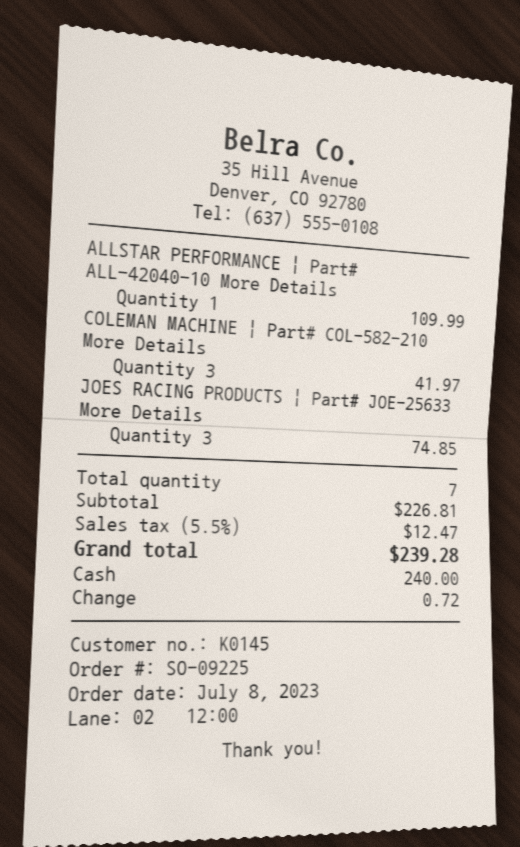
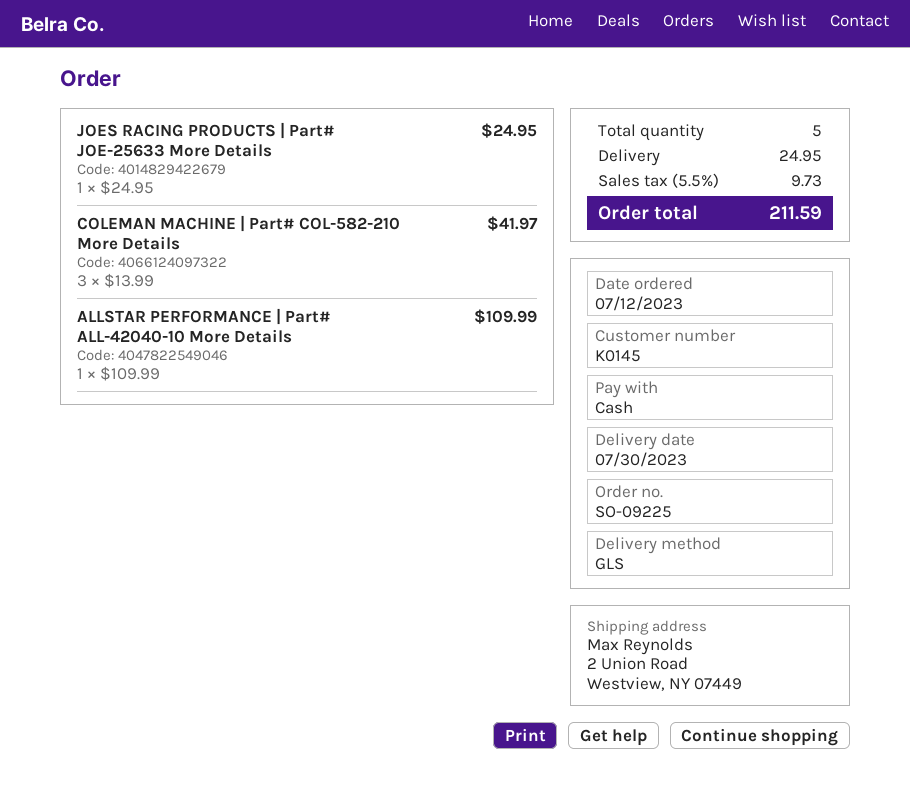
order date: 2023-07-08 -> 2023-07-12
JOES RACING PRODUCTS | Part# JOE-25633 More Details: 3 for 74.85 -> 1 for 24.95
total quantity: 7 -> 5
shipping: none -> 24.95
tax: 5.5% = 12.47 -> 5.5% = 9.73
total: 239.28 -> 211.59

